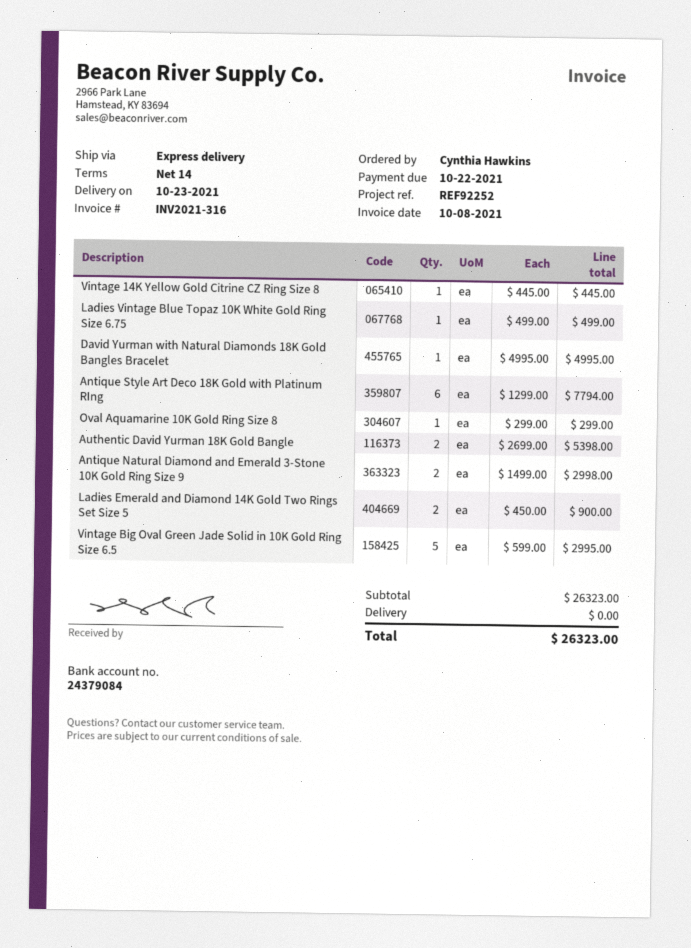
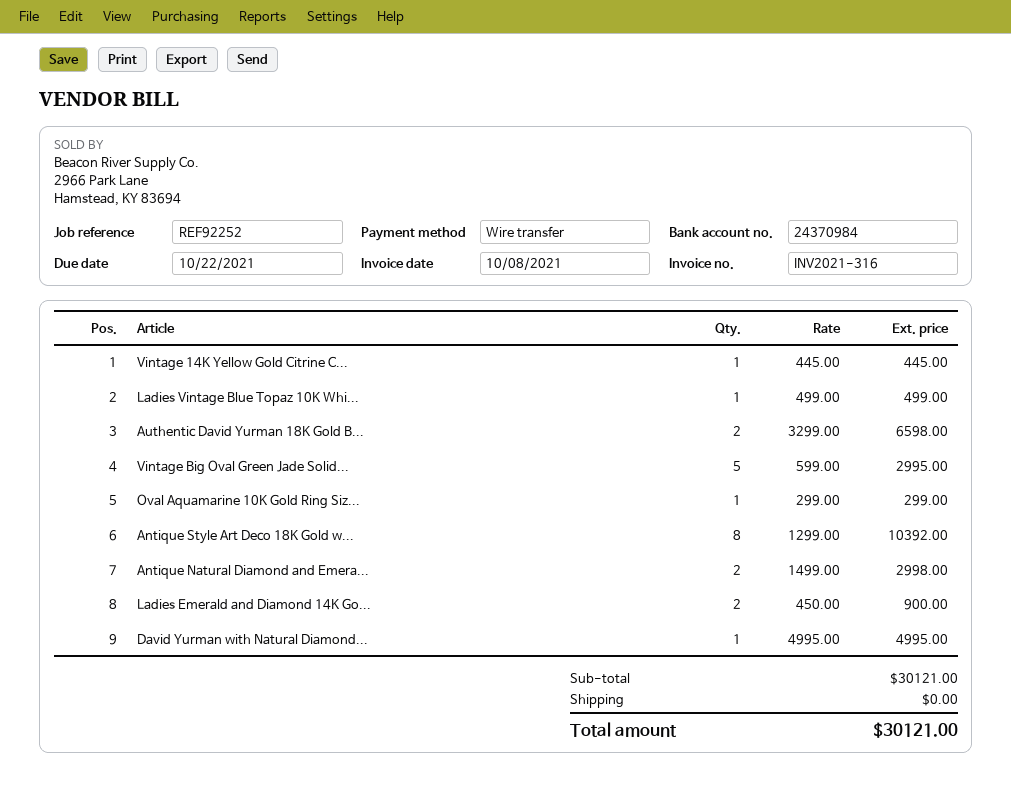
bank account: 24379084 -> 24370984
Antique Style Art Deco 18K Gold with Platinum RIng: 6 x 1299.00 = 7794.00 -> 8 x 1299.00 = 10392.00
Authentic David Yurman 18K Gold Bangle: 2 x 2699.00 = 5398.00 -> 2 x 3299.00 = 6598.00
subtotal: 26323.00 -> 30121.00
total: 26323.00 -> 30121.00

